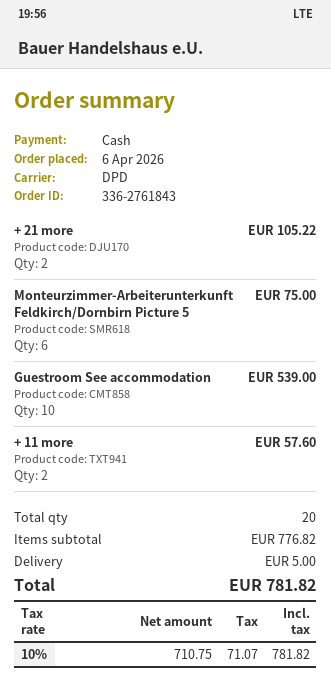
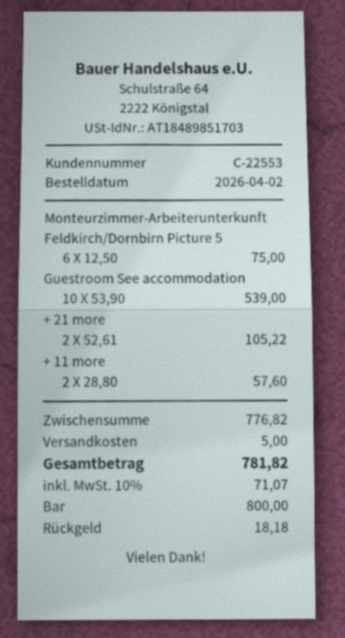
order date: 2026-04-06 -> 2026-04-02

